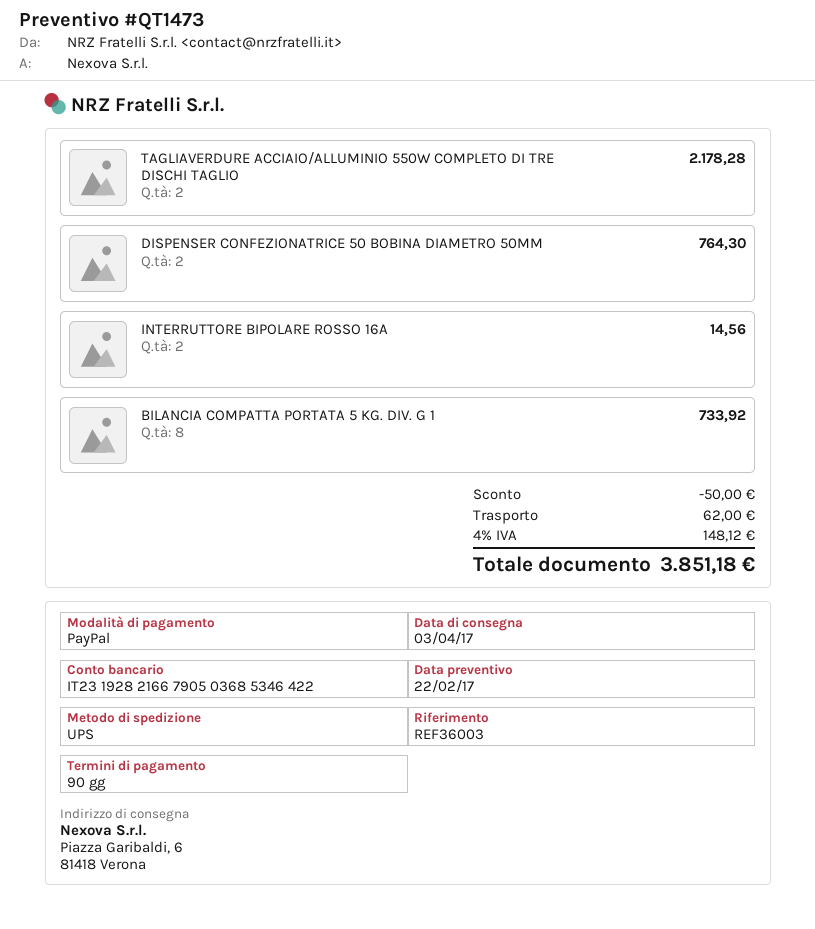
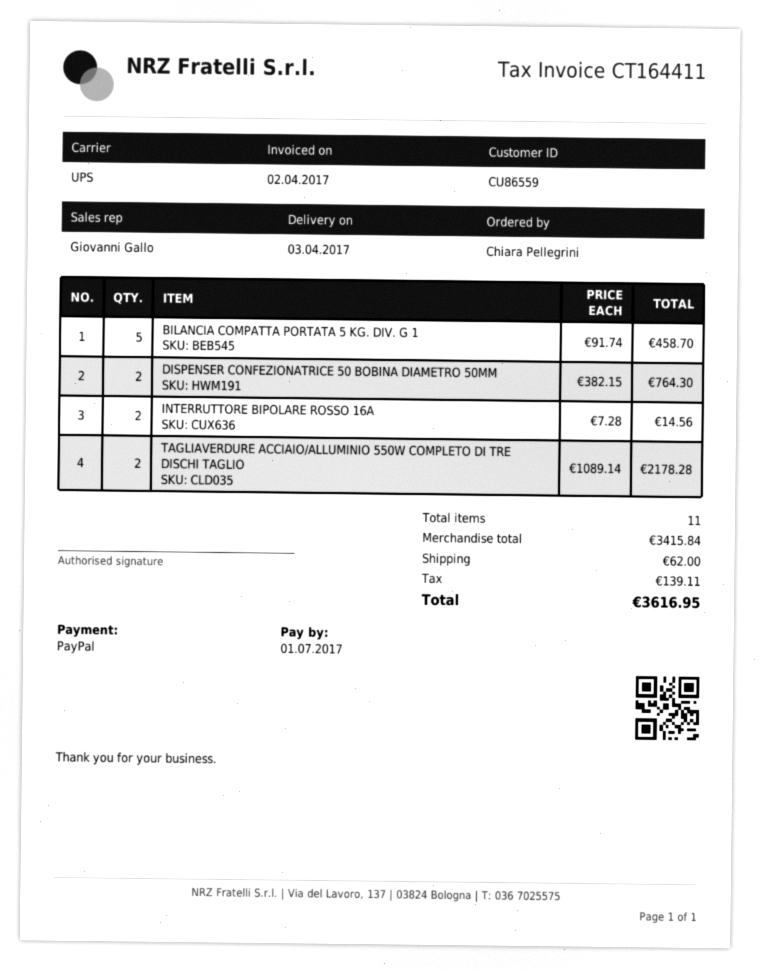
BILANCIA COMPATTA PORTATA 5 KG. DIV. G 1: 8 for 733.92 -> 5 for 458.70
discount: 50.00 -> none
tax: 148.12 -> 139.11
total: 3851.18 -> 3616.95

